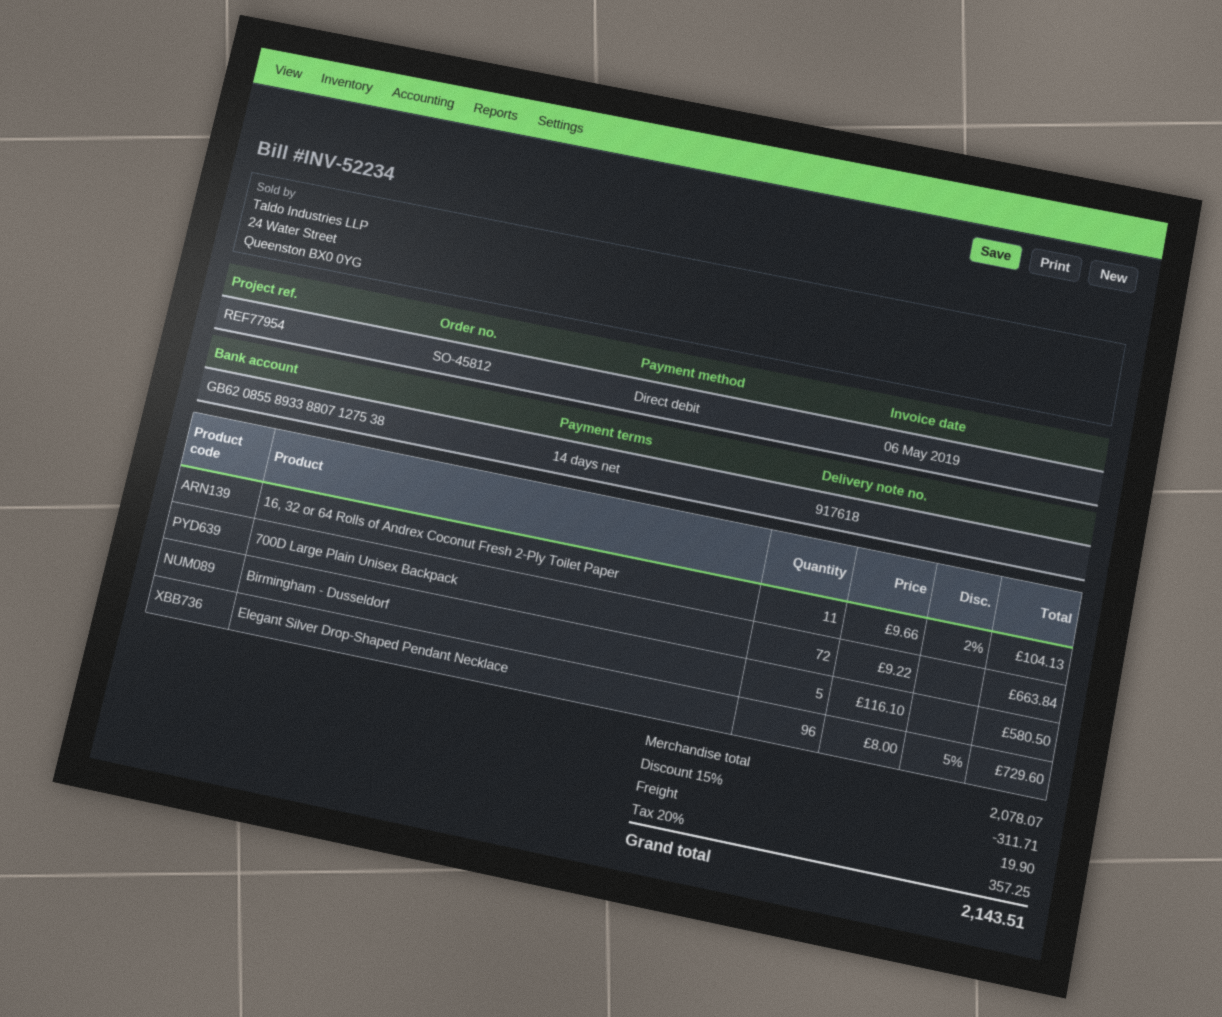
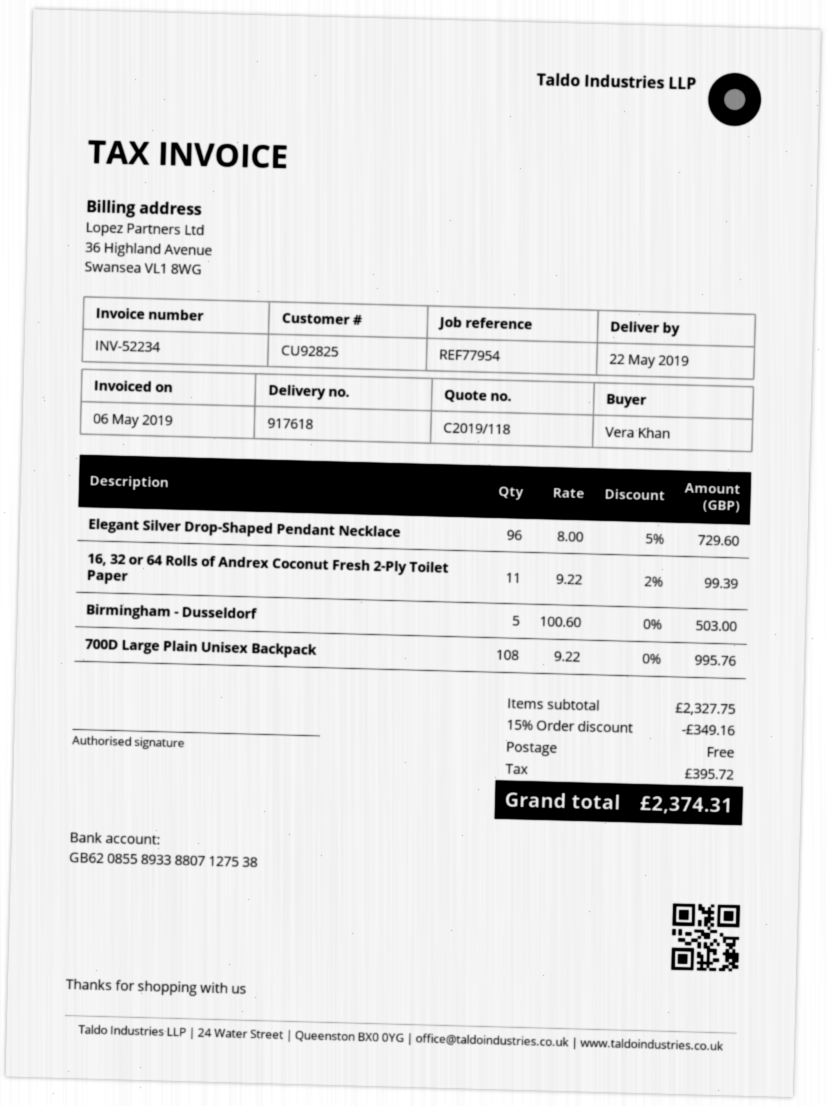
16, 32 or 64 Rolls of Andrex Coconut Fresh 2-Ply Toilet Paper: 11 x 9.66 - 2% = 104.13 -> 11 x 9.22 - 2% = 99.39
700D Large Plain Unisex Backpack: 72 x 9.22 = 663.84 -> 108 x 9.22 = 995.76
Birmingham - Dusseldorf: 5 x 116.10 = 580.50 -> 5 x 100.60 = 503.00
subtotal: 2078.07 -> 2327.75
discount: 15% = 311.71 -> 15% = 349.16
shipping: 19.90 -> 0.00
tax: 357.25 -> 395.72
total: 2143.51 -> 2374.31

